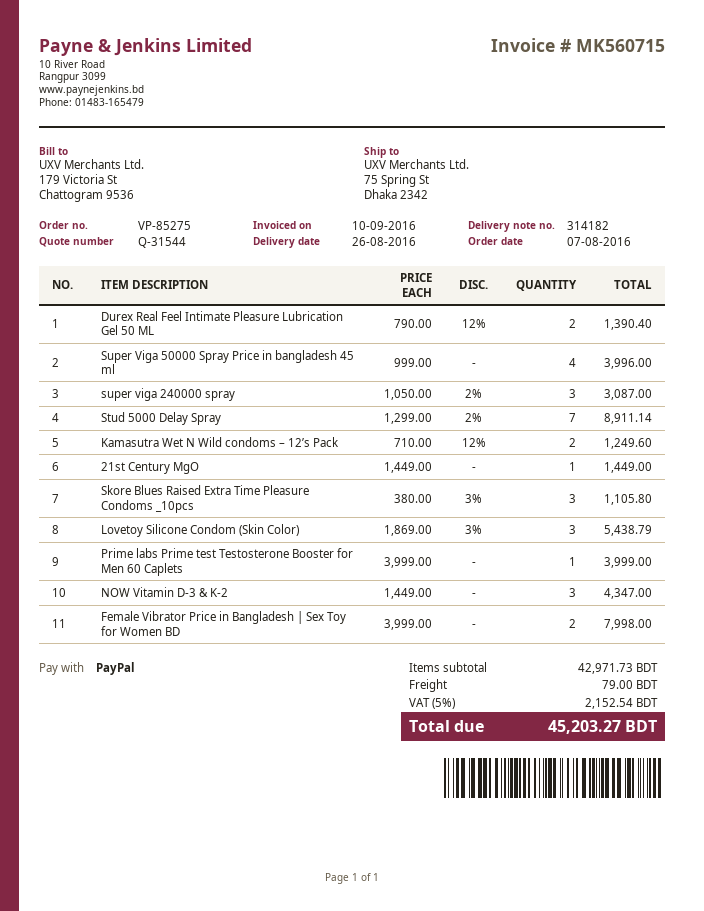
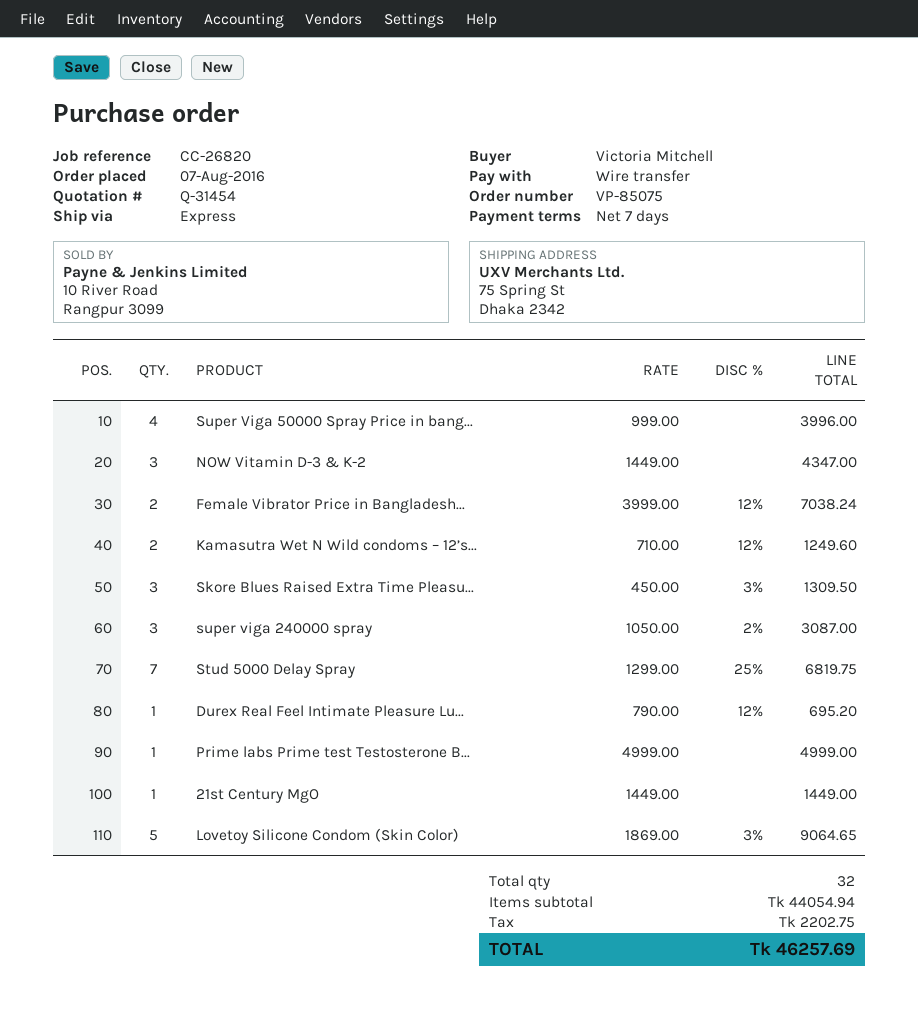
quote number: Q-31544 -> Q-31454
order number: VP-85275 -> VP-85075
payment method: PayPal -> bank transfer
Durex Real Feel Intimate Pleasure Lubrication Gel 50 ML: 2 x 790.00 - 12% = 1390.40 -> 1 x 790.00 - 12% = 695.20
Stud 5000 Delay Spray: 7 x 1299.00 - 2% = 8911.14 -> 7 x 1299.00 - 25% = 6819.75
Skore Blues Raised Extra Time Pleasure Condoms _10pcs: 3 x 380.00 - 3% = 1105.80 -> 3 x 450.00 - 3% = 1309.50
Lovetoy Silicone Condom (Skin Color): 3 x 1869.00 - 3% = 5438.79 -> 5 x 1869.00 - 3% = 9064.65
Prime labs Prime test Testosterone Booster for Men 60 Caplets: 1 x 3999.00 = 3999.00 -> 1 x 4999.00 = 4999.00
Female Vibrator Price in Bangladesh | Sex Toy for Women BD: 2 x 3999.00 = 7998.00 -> 2 x 3999.00 - 12% = 7038.24
subtotal: 42971.73 -> 44054.94
shipping: 79.00 -> none
tax: 2152.54 -> 2202.75
total: 45203.27 -> 46257.69

